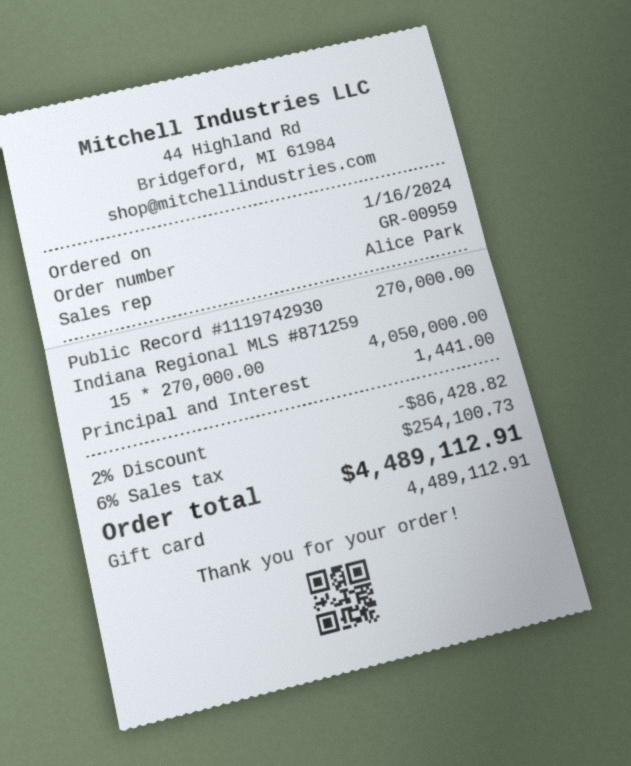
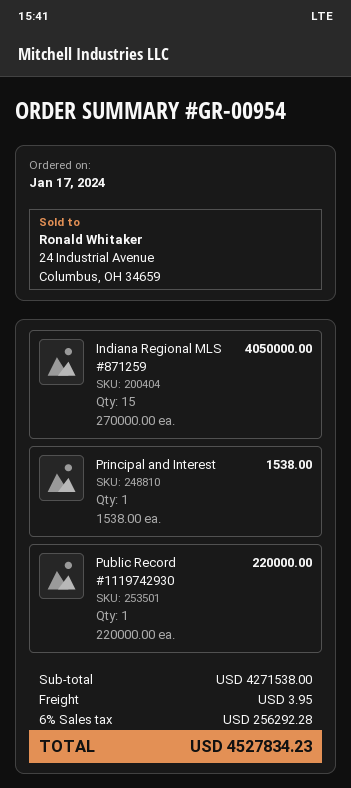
order number: GR-00959 -> GR-00954
order date: 2024-01-16 -> 2024-01-17
Public Record #1119742930: 1 x 270000.00 = 270000.00 -> 1 x 220000.00 = 220000.00
Principal and Interest: 1 x 1441.00 = 1441.00 -> 1 x 1538.00 = 1538.00
discount: 2% = 86428.82 -> none
shipping: none -> 3.95
tax: 6% = 254100.73 -> 6% = 256292.28
total: 4489112.91 -> 4527834.23

